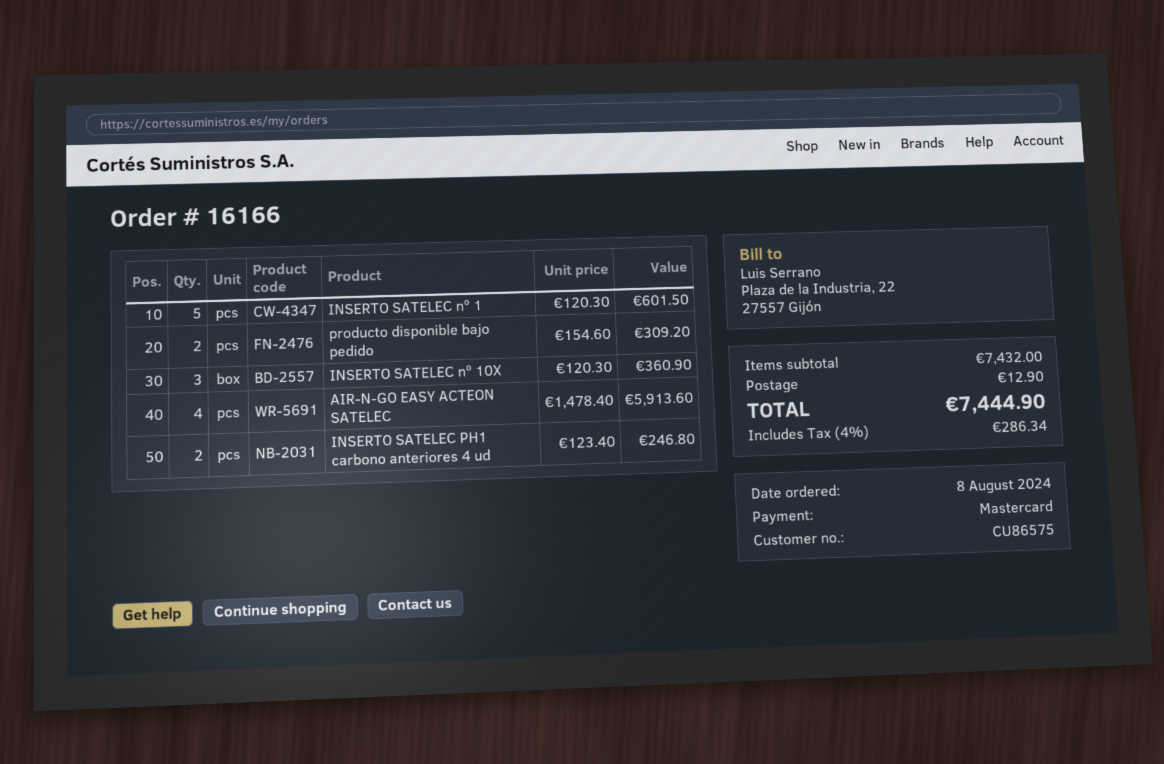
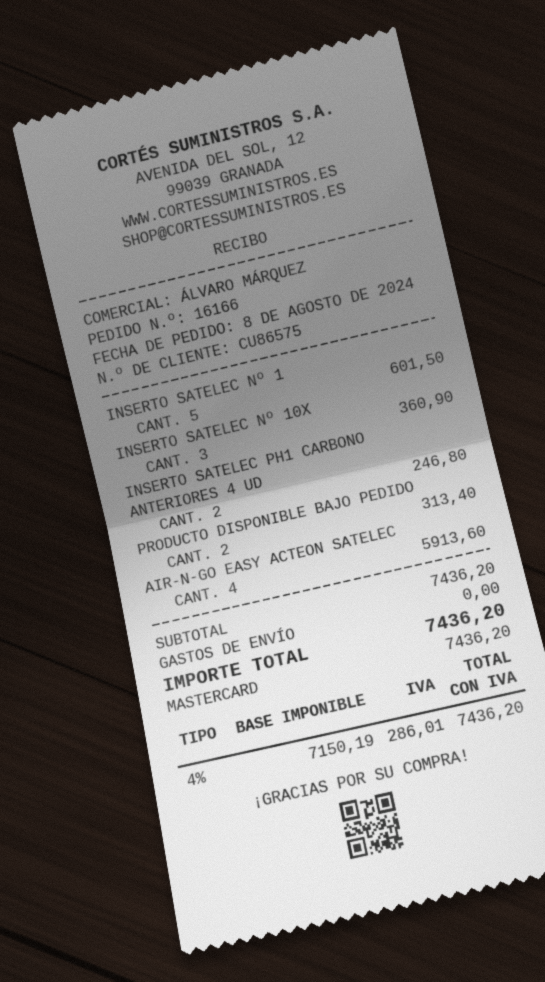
producto disponible bajo pedido: 2 for 309.20 -> 2 for 313.40
subtotal: 7432.00 -> 7436.20
shipping: 12.90 -> 0.00
tax: 4% = 286.34 -> 4% = 286.01
total: 7444.90 -> 7436.20

